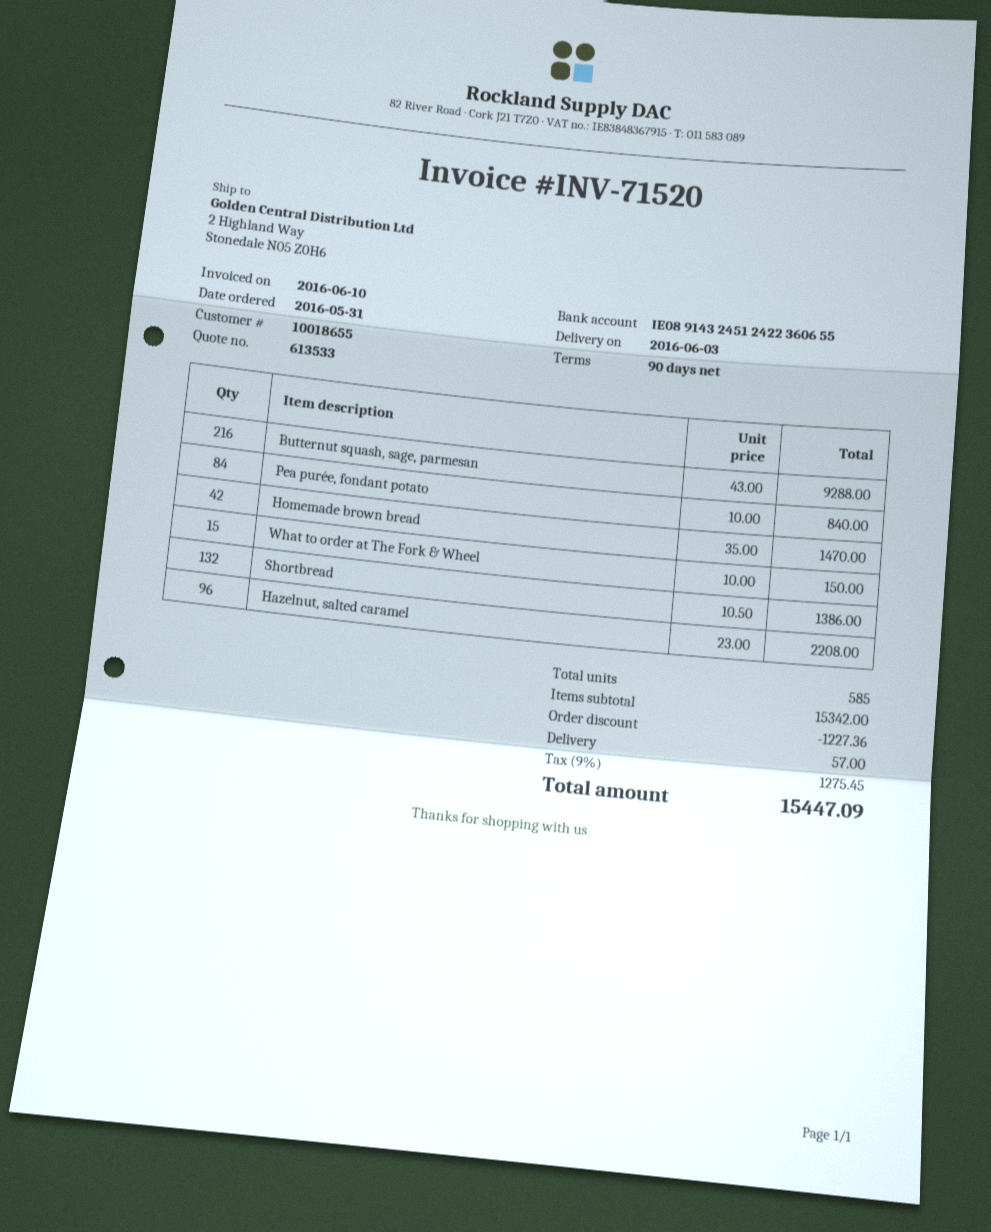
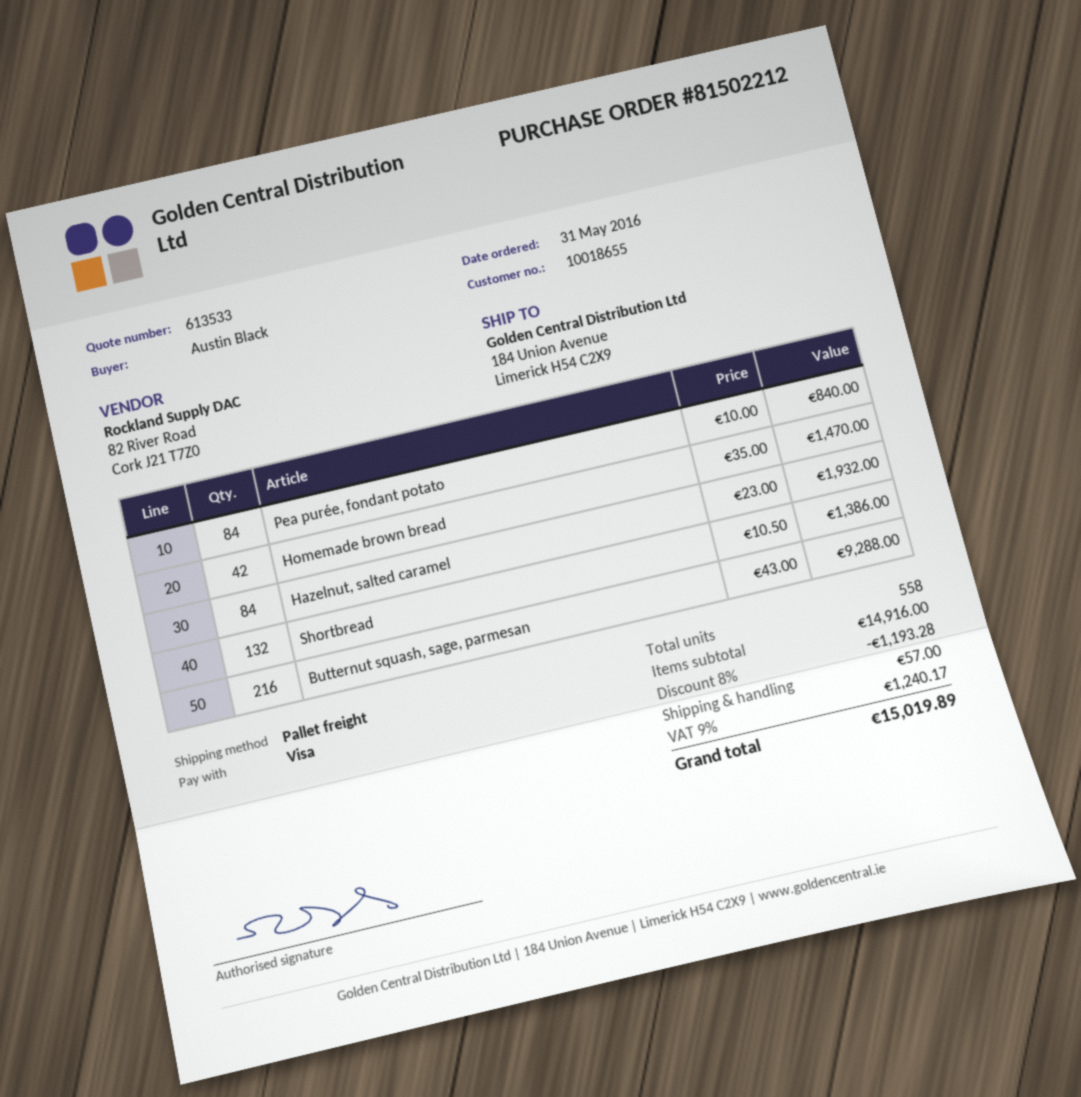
ship to: 2 Highland Way, Stonedale N05 Z0H6 -> 184 Union Avenue, Limerick H54 C2X9
What to order at The Fork & Wheel: 15 x 10.00 = 150.00 -> none
Hazelnut, salted caramel: 96 x 23.00 = 2208.00 -> 84 x 23.00 = 1932.00
total quantity: 585 -> 558
subtotal: 15342.00 -> 14916.00
discount: 1227.36 -> 1193.28
tax: 9% = 1275.45 -> 9% = 1240.17
total: 15447.09 -> 15019.89

